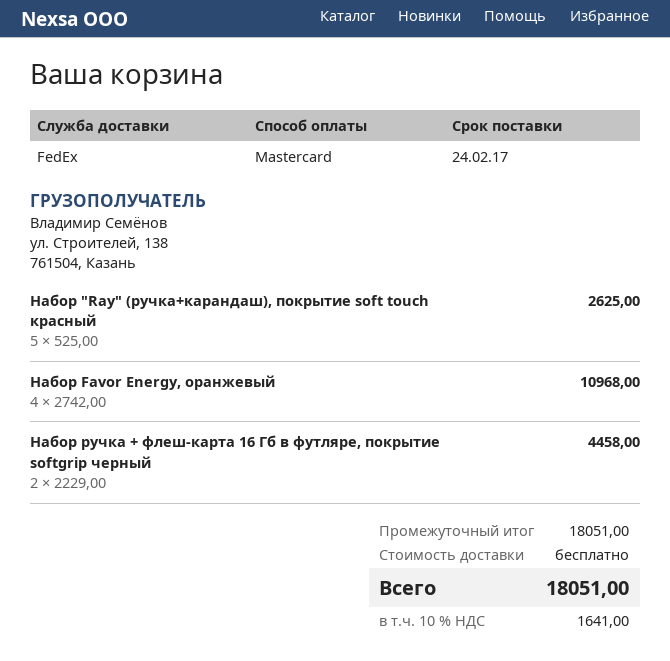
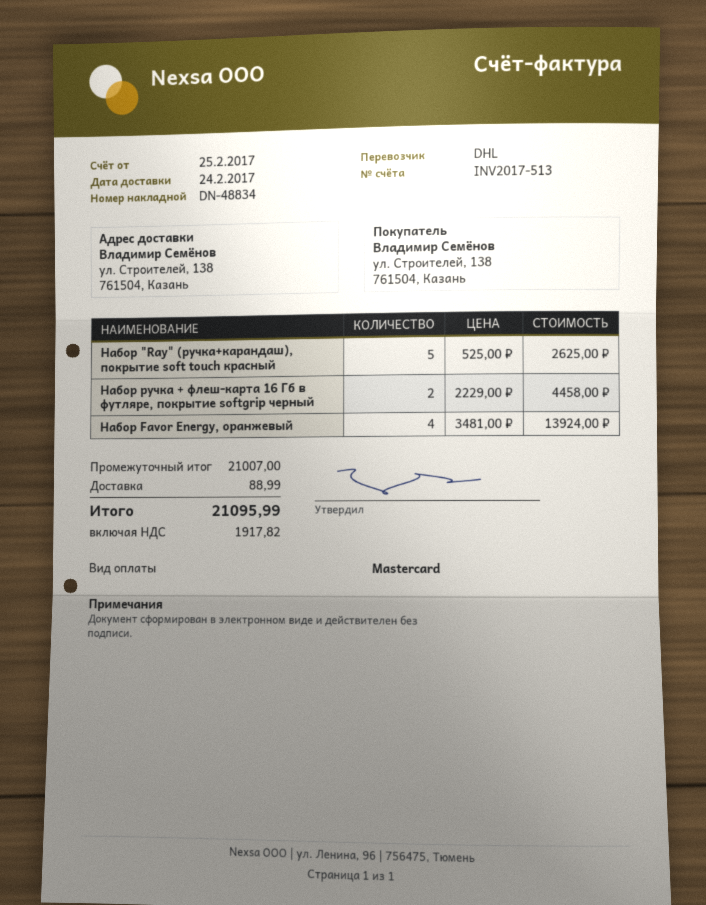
shipping method: FedEx -> DHL
Набор Favor Energy, оранжевый: 4 x 2742.00 = 10968.00 -> 4 x 3481.00 = 13924.00
subtotal: 18051.00 -> 21007.00
shipping: 0.00 -> 88.99
tax: 1641.00 -> 1917.82
total: 18051.00 -> 21095.99

